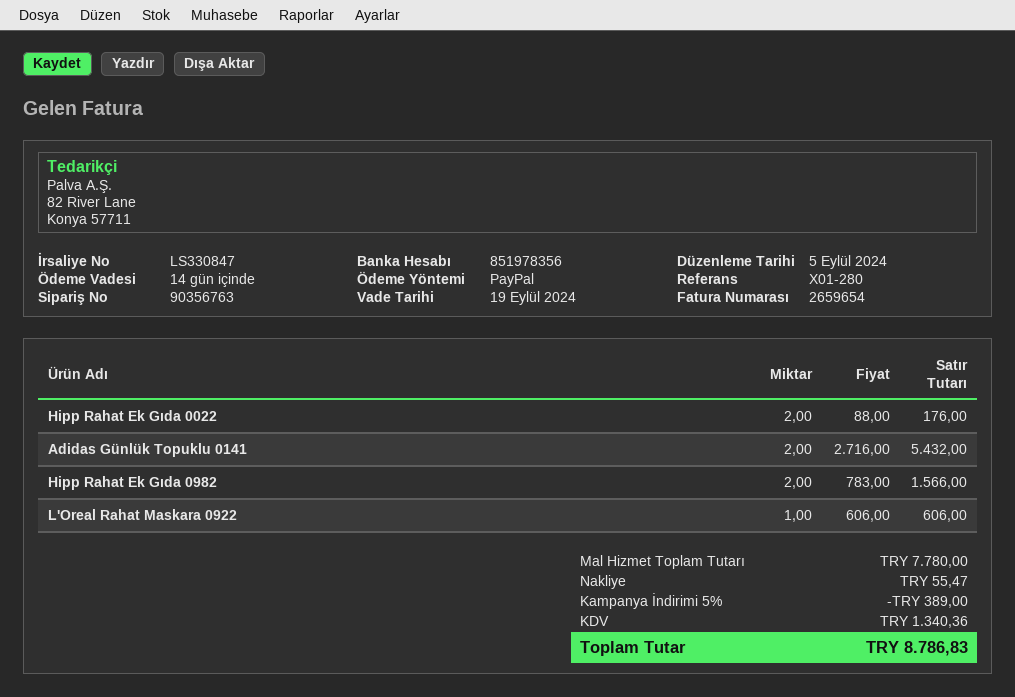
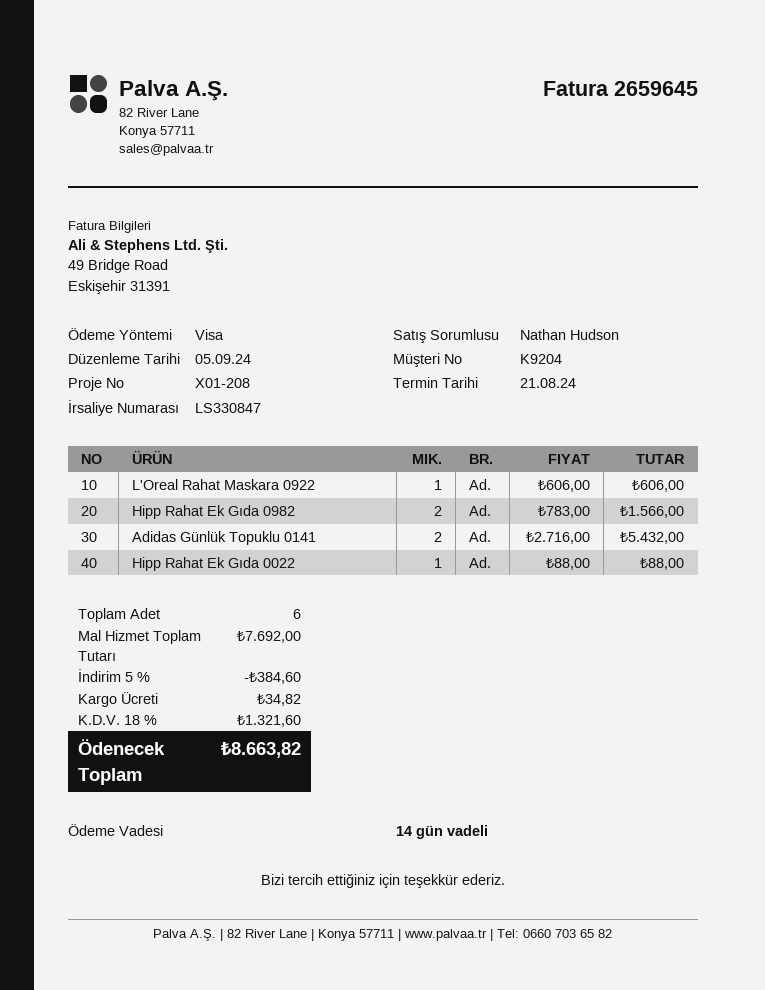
invoice number: 2659654 -> 2659645
reference: X01-280 -> X01-208
payment method: PayPal -> Visa
Hipp Rahat Ek Gıda 0022: 2 x 88.00 = 176.00 -> 1 x 88.00 = 88.00
subtotal: 7780.00 -> 7692.00
discount: 5% = 389.00 -> 5% = 384.60
shipping: 55.47 -> 34.82
tax: 1340.36 -> 1321.60
total: 8786.83 -> 8663.82

